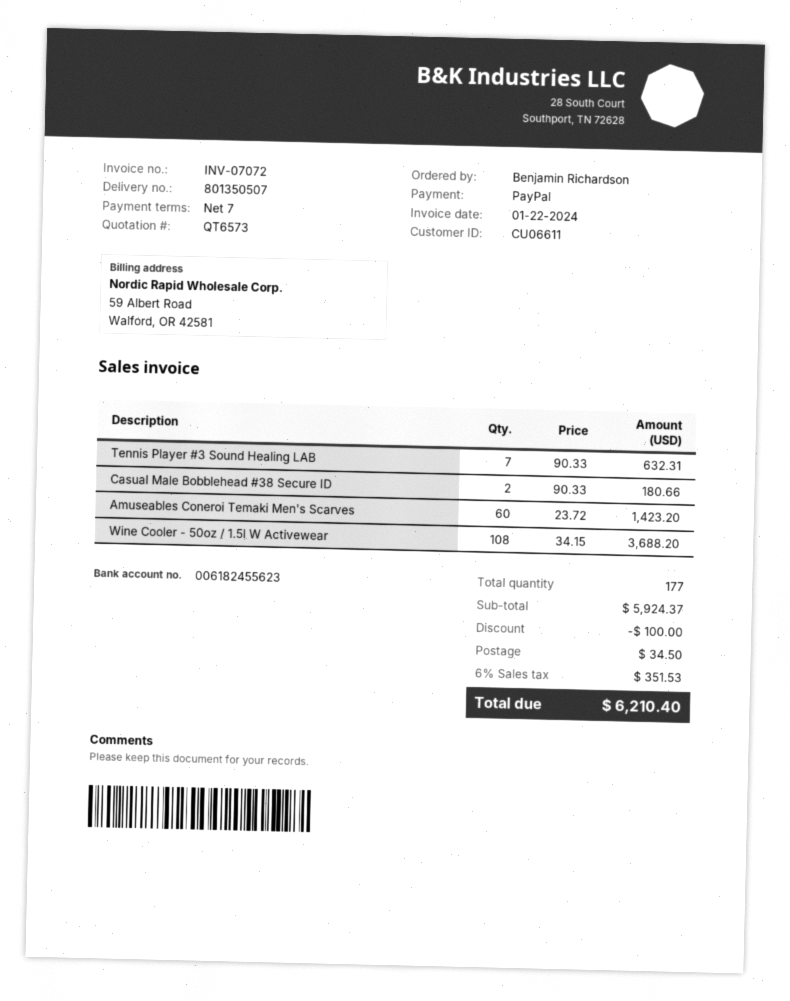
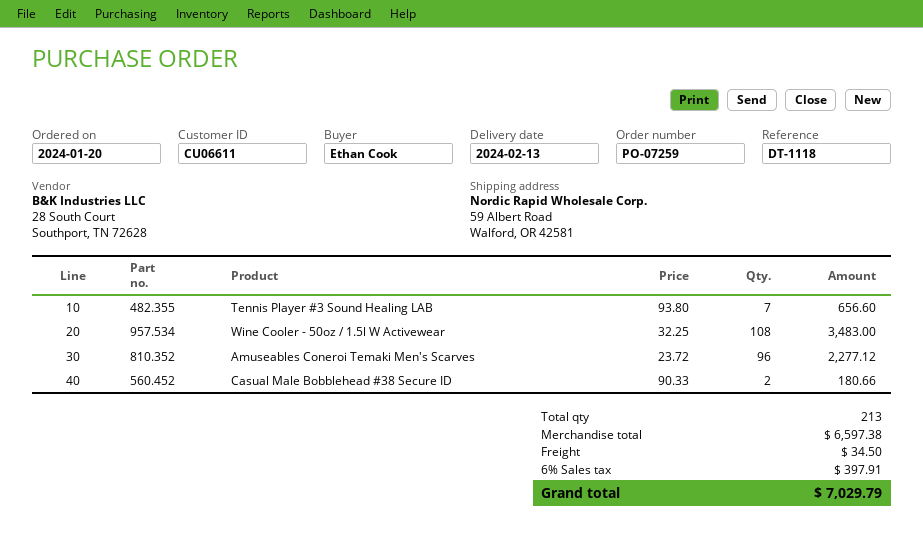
ordered by: Benjamin Richardson -> Ethan Cook
Tennis Player #3 Sound Healing LAB: 7 x 90.33 = 632.31 -> 7 x 93.80 = 656.60
Amuseables Coneroi Temaki Men's Scarves: 60 x 23.72 = 1423.20 -> 96 x 23.72 = 2277.12
Wine Cooler - 50oz / 1.5l W Activewear: 108 x 34.15 = 3688.20 -> 108 x 32.25 = 3483.00
total quantity: 177 -> 213
subtotal: 5924.37 -> 6597.38
discount: 100.00 -> none
tax: 6% = 351.53 -> 6% = 397.91
total: 6210.40 -> 7029.79

